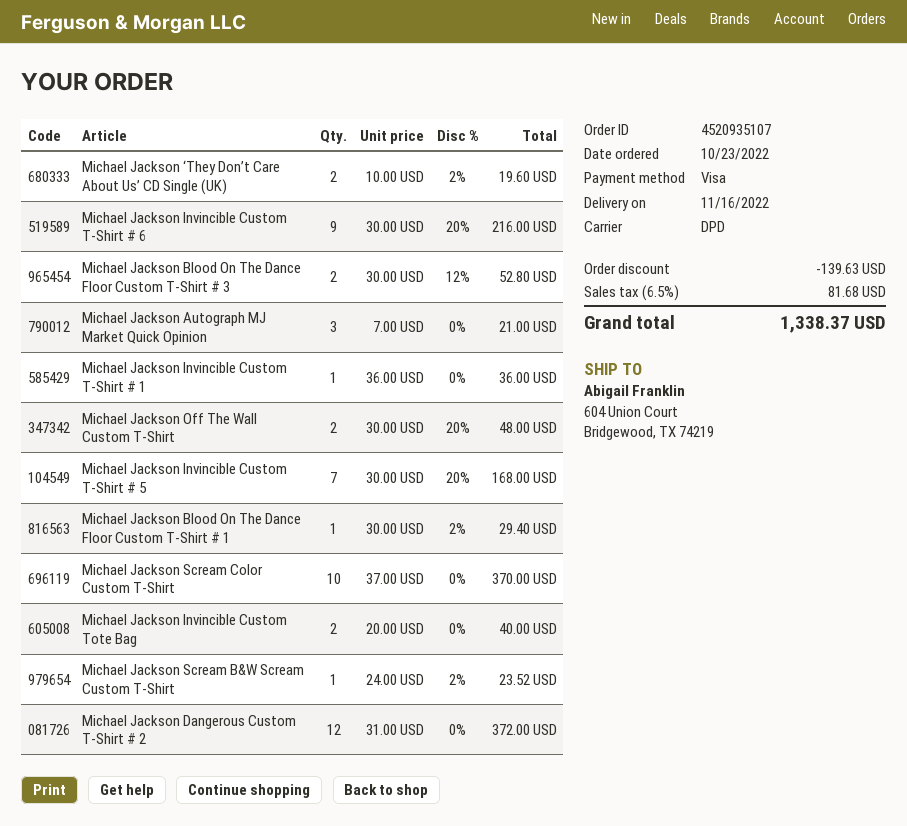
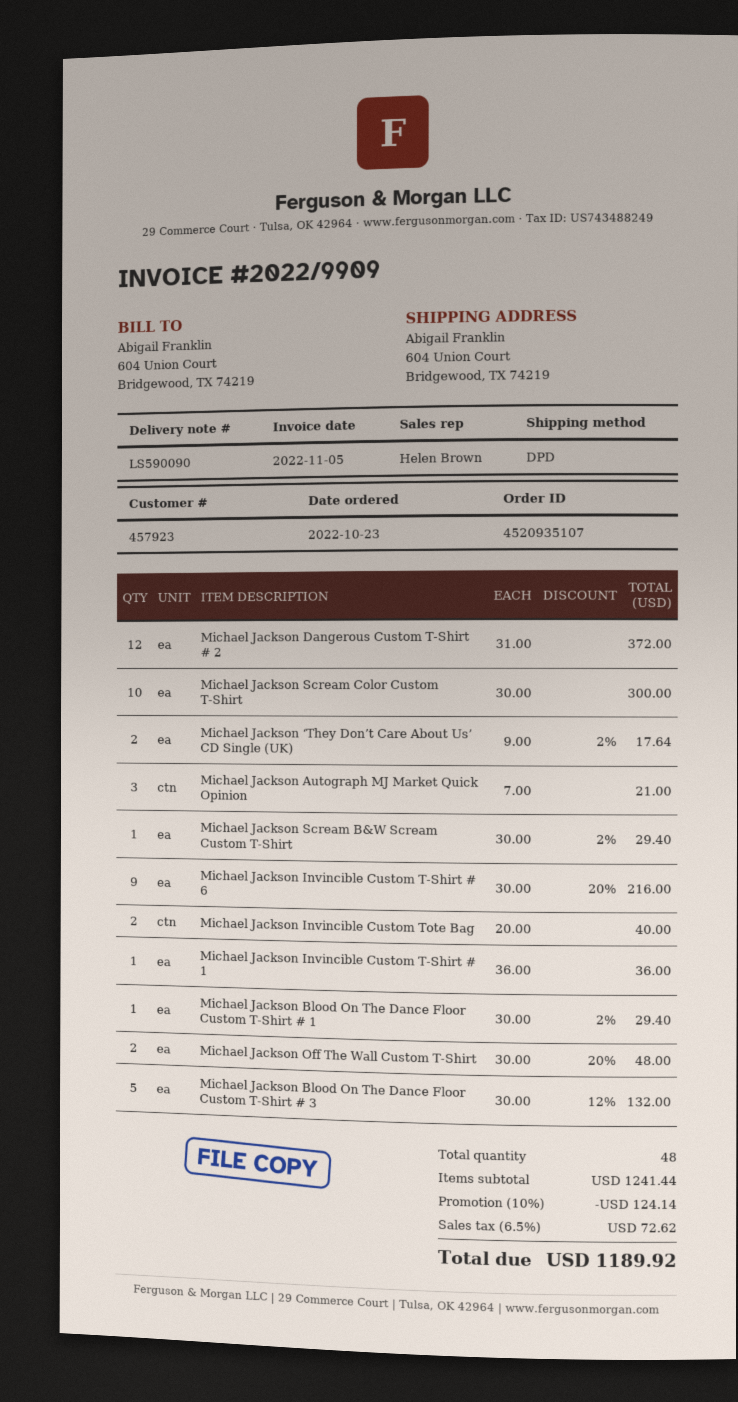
Michael Jackson ‘They Don’t Care About Us’ CD Single (UK): 2 x 10.00 - 2% = 19.60 -> 2 x 9.00 - 2% = 17.64
Michael Jackson Blood On The Dance Floor Custom T-Shirt # 3: 2 x 30.00 - 12% = 52.80 -> 5 x 30.00 - 12% = 132.00
Michael Jackson Invincible Custom T-Shirt # 5: 7 x 30.00 - 20% = 168.00 -> none
Michael Jackson Scream Color Custom T-Shirt: 10 x 37.00 = 370.00 -> 10 x 30.00 = 300.00
Michael Jackson Scream B&W Scream Custom T-Shirt: 1 x 24.00 - 2% = 23.52 -> 1 x 30.00 - 2% = 29.40
discount: 139.63 -> 124.14
tax: 6.5% = 81.68 -> 6.5% = 72.62
total: 1338.37 -> 1189.92

